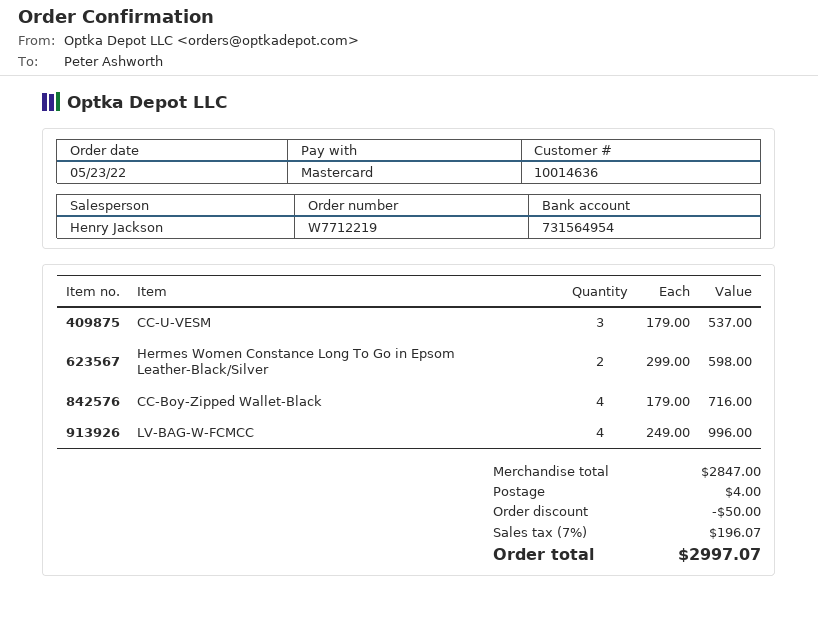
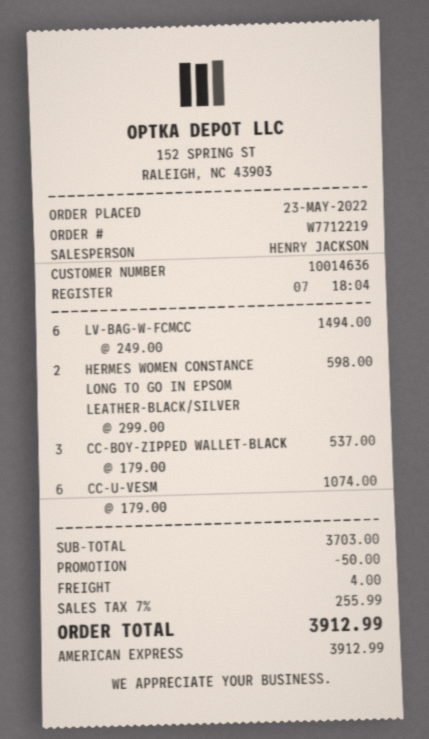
payment method: Mastercard -> American Express
CC-U-VESM: 3 x 179.00 = 537.00 -> 6 x 179.00 = 1074.00
CC-Boy-Zipped Wallet-Black: 4 x 179.00 = 716.00 -> 3 x 179.00 = 537.00
LV-BAG-W-FCMCC: 4 x 249.00 = 996.00 -> 6 x 249.00 = 1494.00
subtotal: 2847.00 -> 3703.00
tax: 7% = 196.07 -> 7% = 255.99
total: 2997.07 -> 3912.99

